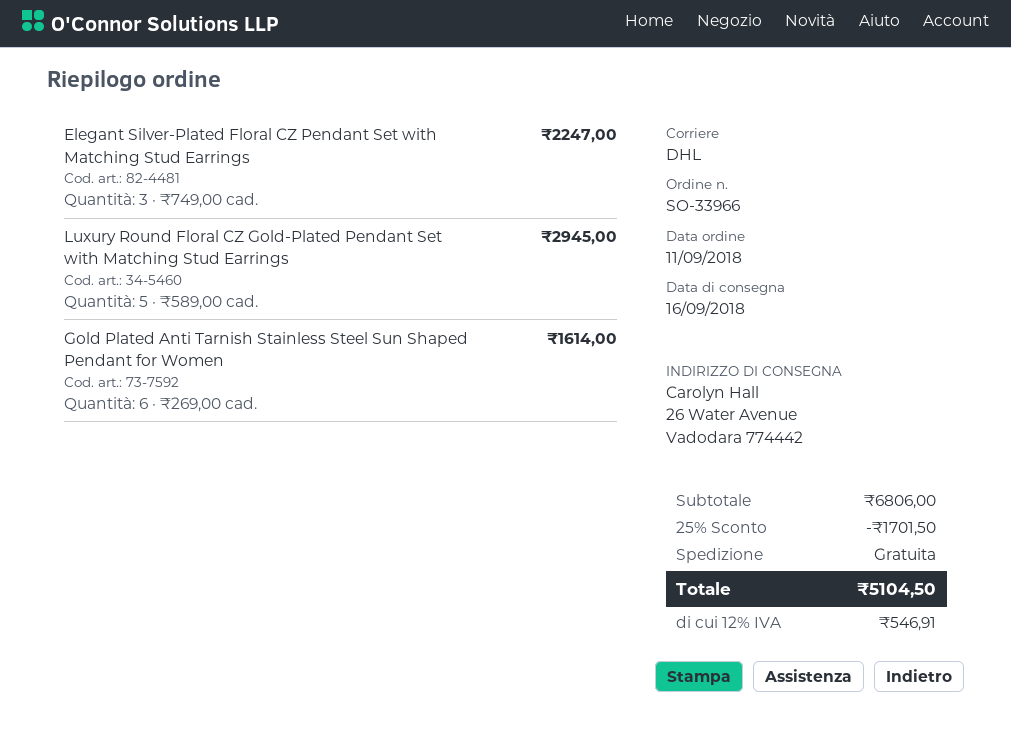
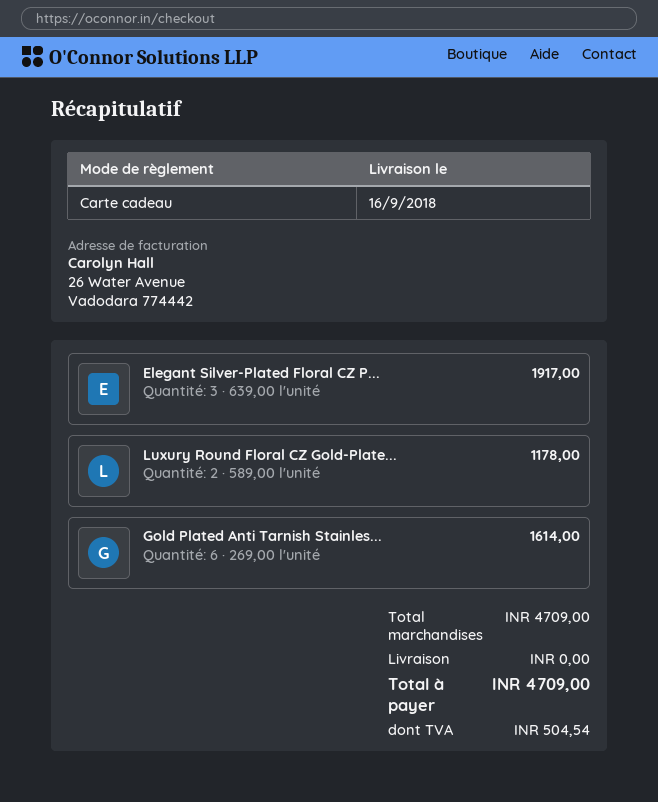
Elegant Silver-Plated Floral CZ Pendant Set with Matching Stud Earrings: 3 x 749.00 = 2247.00 -> 3 x 639.00 = 1917.00
Luxury Round Floral CZ Gold-Plated Pendant Set with Matching Stud Earrings: 5 x 589.00 = 2945.00 -> 2 x 589.00 = 1178.00
subtotal: 6806.00 -> 4709.00
discount: 25% = 1701.50 -> none
tax: 546.91 -> 504.54
total: 5104.50 -> 4709.00

